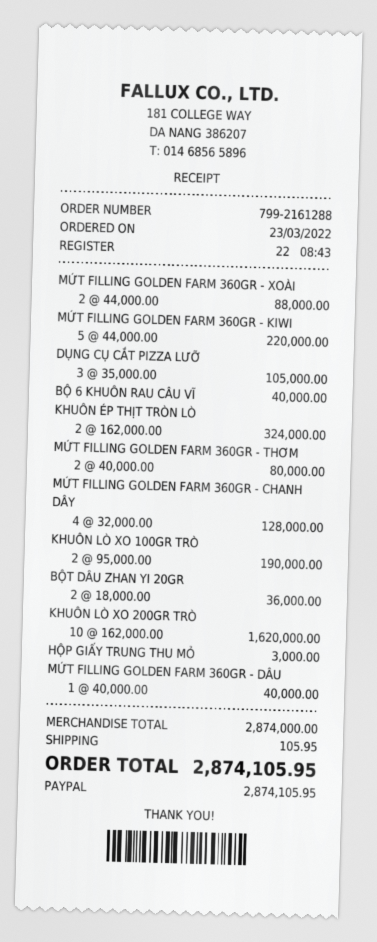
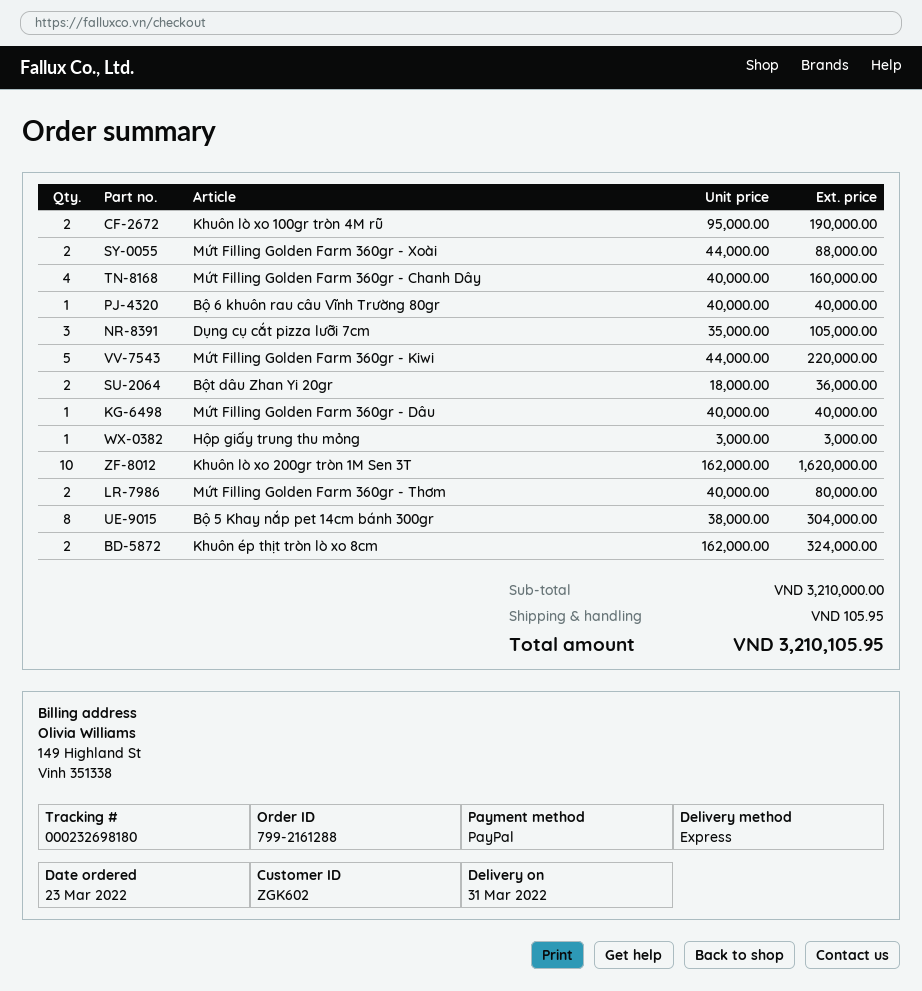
MỨT FILLING GOLDEN FARM 360GR - CHANH DÂY: 4 x 32000.00 = 128000.00 -> 4 x 40000.00 = 160000.00
Bộ 5 Khay nắp pet 14cm bánh 300gr: none -> 8 x 38000.00 = 304000.00
subtotal: 2874000.00 -> 3210000.00
total: 2874105.95 -> 3210105.95

